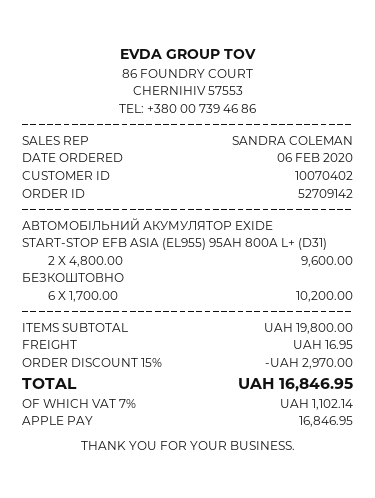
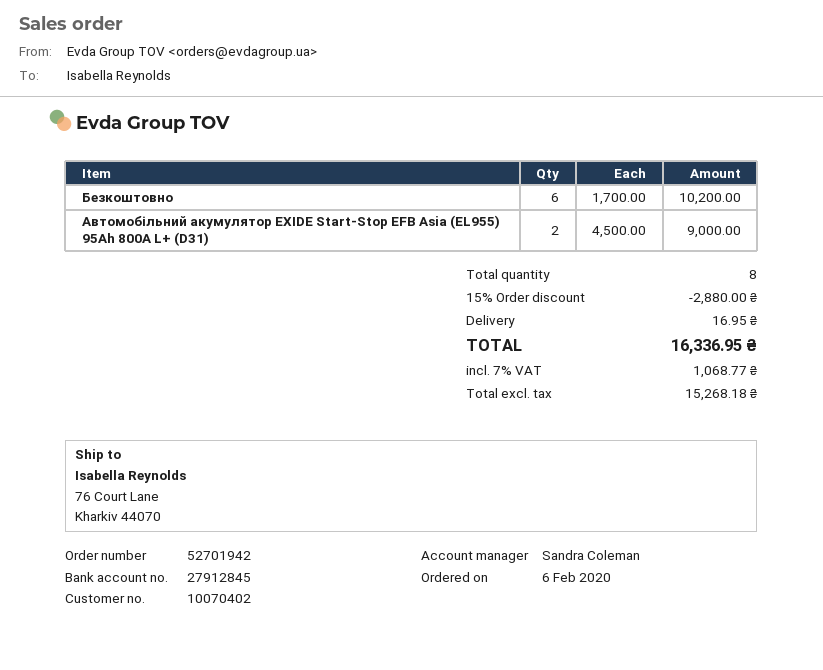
order number: 52709142 -> 52701942
АВТОМОБІЛЬНИЙ АКУМУЛЯТОР EXIDE START-STOP EFB ASIA (EL955) 95АH 800A L+ (D31): 2 x 4800.00 = 9600.00 -> 2 x 4500.00 = 9000.00
discount: 15% = 2970.00 -> 15% = 2880.00
tax: 7% = 1102.14 -> 7% = 1068.77
total: 16846.95 -> 16336.95

